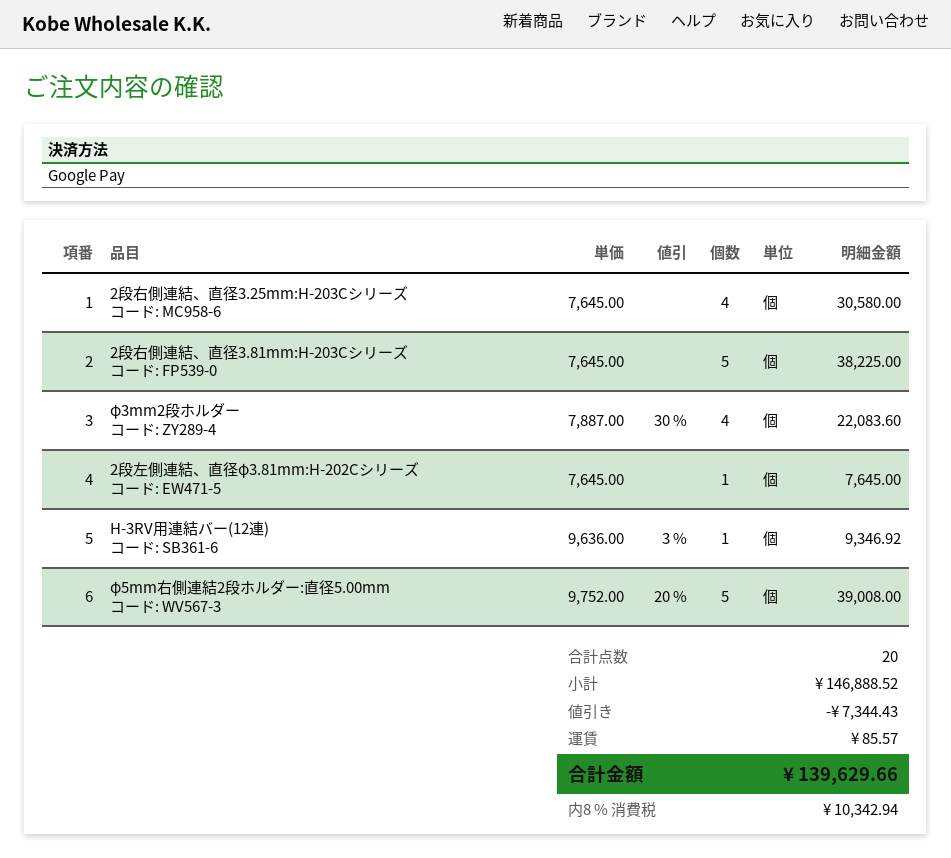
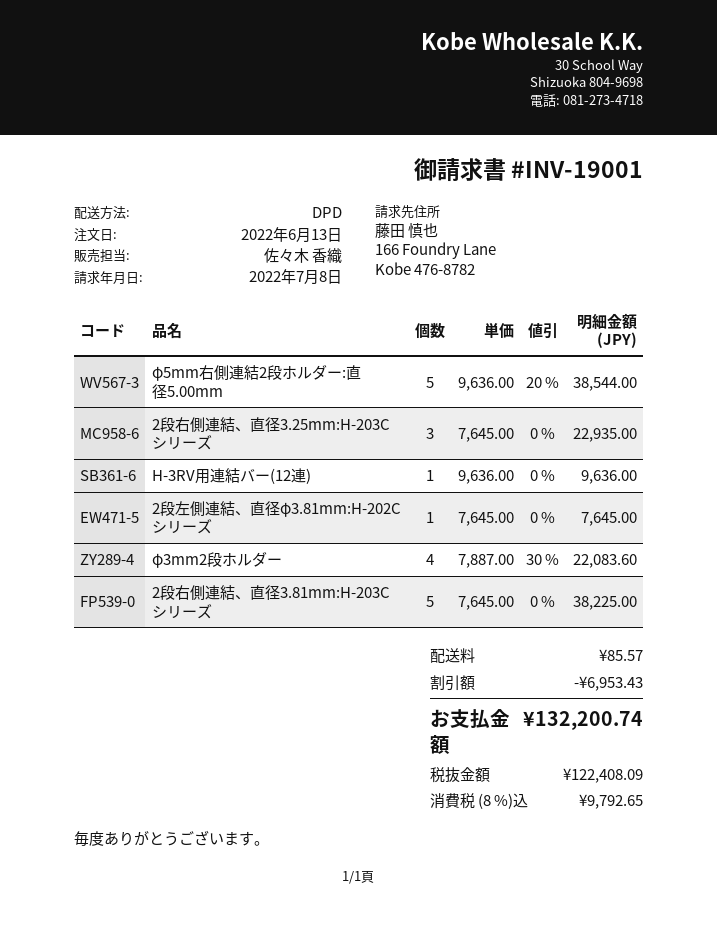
2段右側連結、直径3.25mm:H-203Cシリーズ: 4 x 7645.00 = 30580.00 -> 3 x 7645.00 = 22935.00
H-3RV用連結バー(12連): 1 x 9636.00 - 3% = 9346.92 -> 1 x 9636.00 = 9636.00
φ5mm右側連結2段ホルダー:直径5.00mm: 5 x 9752.00 - 20% = 39008.00 -> 5 x 9636.00 - 20% = 38544.00
discount: 7344.43 -> 6953.43
tax: 8% = 10342.94 -> 8% = 9792.65
total: 139629.66 -> 132200.74

